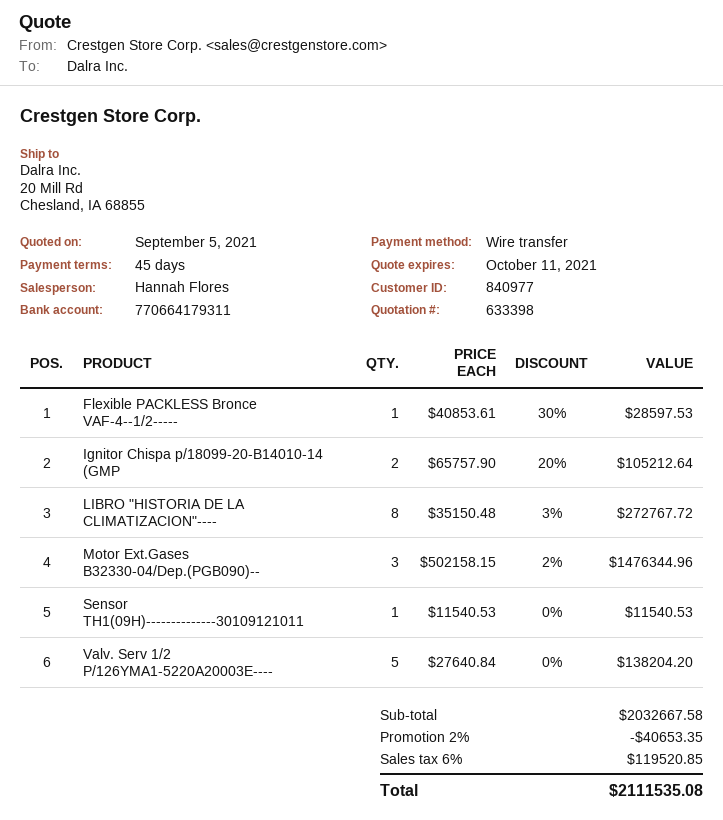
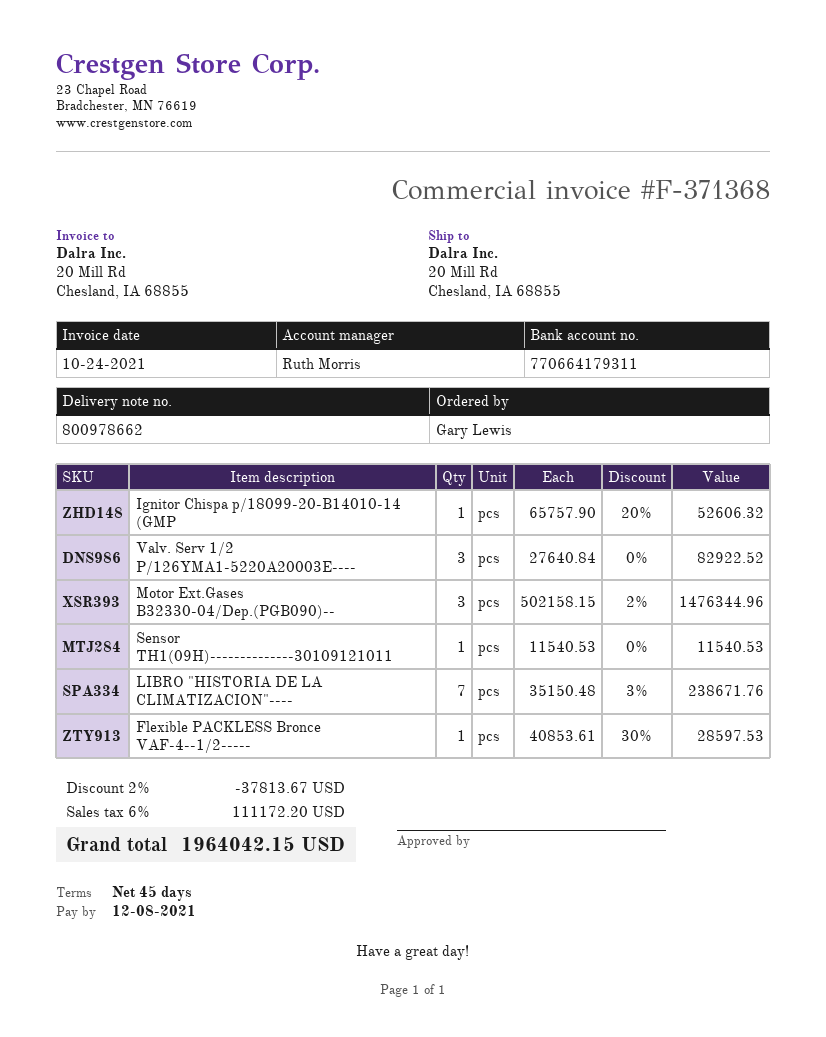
sales rep: Hannah Flores -> Ruth Morris
Ignitor Chispa p/18099-20-B14010-14 (GMP: 2 x 65757.90 - 20% = 105212.64 -> 1 x 65757.90 - 20% = 52606.32
LIBRO "HISTORIA DE LA CLIMATIZACION"----: 8 x 35150.48 - 3% = 272767.72 -> 7 x 35150.48 - 3% = 238671.76
Valv. Serv 1/2 P/126YMA1-5220A20003E----: 5 x 27640.84 = 138204.20 -> 3 x 27640.84 = 82922.52
discount: 2% = 40653.35 -> 2% = 37813.67
tax: 6% = 119520.85 -> 6% = 111172.20
total: 2111535.08 -> 1964042.15

